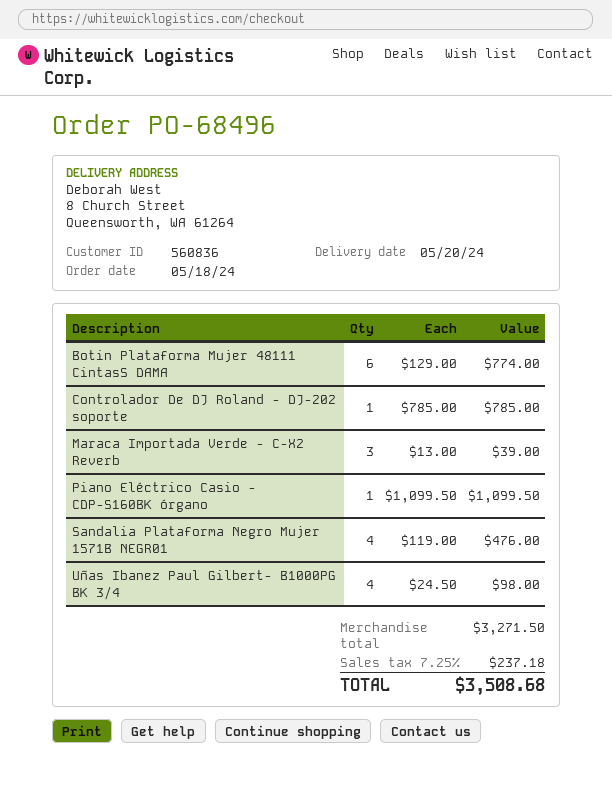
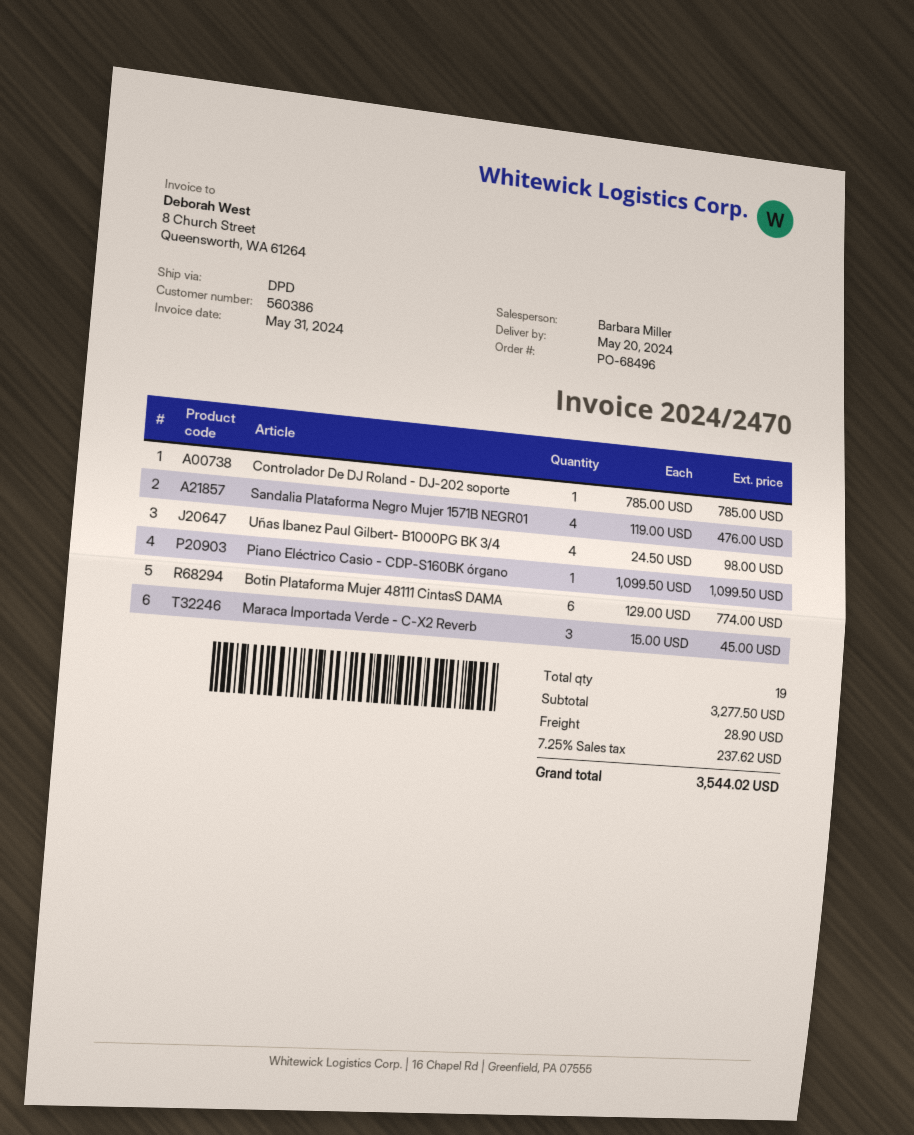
customer number: 560836 -> 560386
Maraca Importada Verde - C-X2 Reverb: 3 x 13.00 = 39.00 -> 3 x 15.00 = 45.00
subtotal: 3271.50 -> 3277.50
shipping: none -> 28.90
tax: 7.25% = 237.18 -> 7.25% = 237.62
total: 3508.68 -> 3544.02

